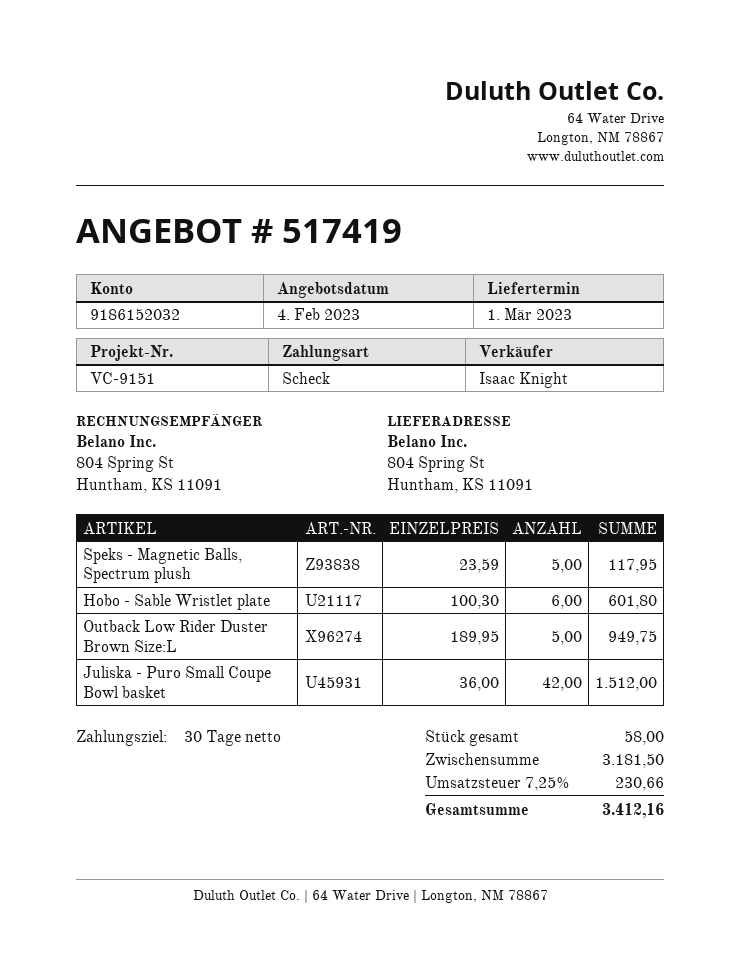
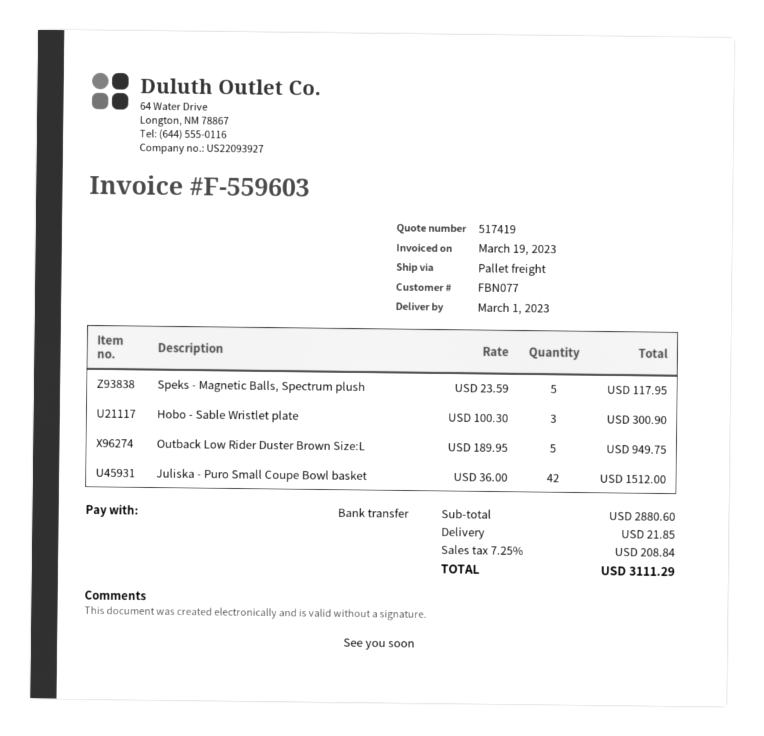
payment method: cheque -> bank transfer
Hobo - Sable Wristlet plate: 6 x 100.30 = 601.80 -> 3 x 100.30 = 300.90
subtotal: 3181.50 -> 2880.60
shipping: none -> 21.85
tax: 7.25% = 230.66 -> 7.25% = 208.84
total: 3412.16 -> 3111.29

